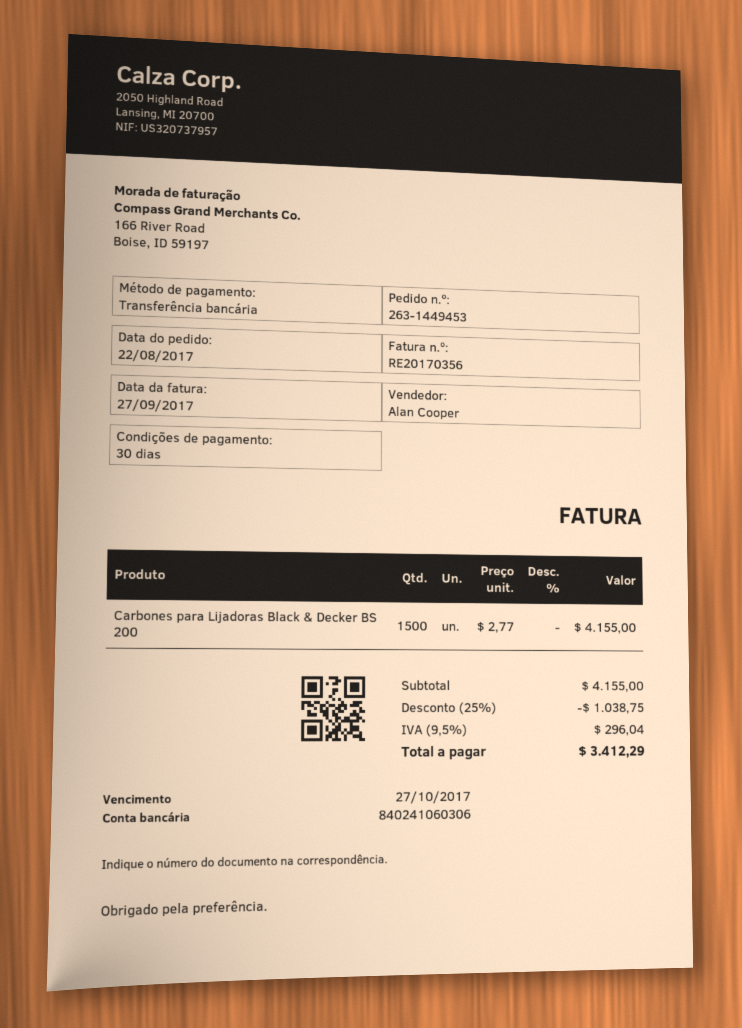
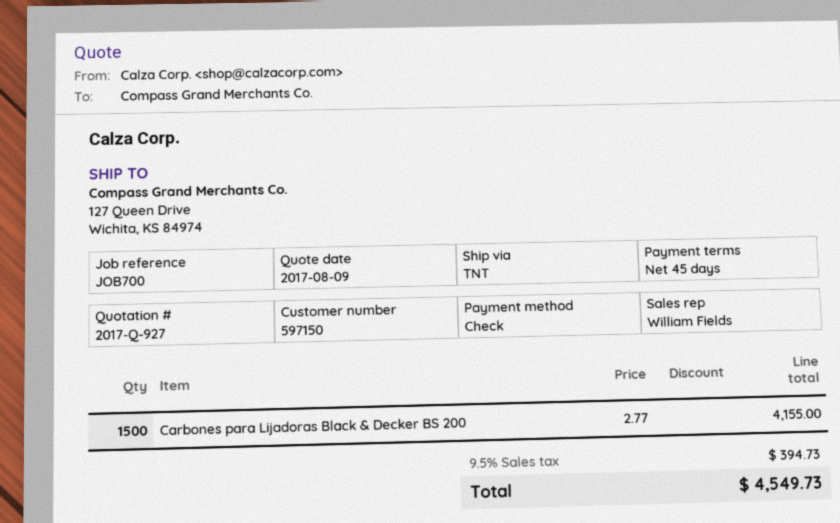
payment terms: 30 days -> 45 days
sales rep: Alan Cooper -> William Fields
payment method: bank transfer -> cheque
discount: 25% = 1038.75 -> none
tax: 9.5% = 296.04 -> 9.5% = 394.73
total: 3412.29 -> 4549.73

